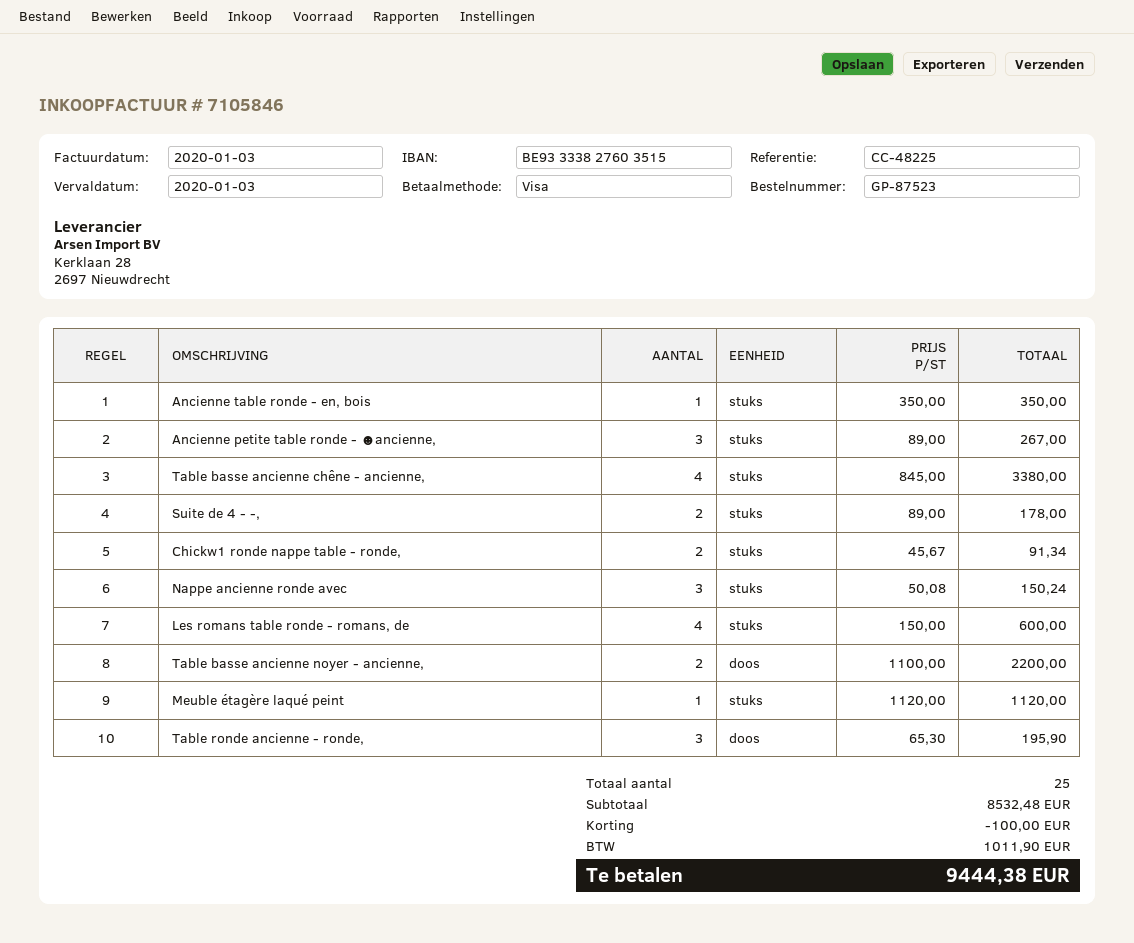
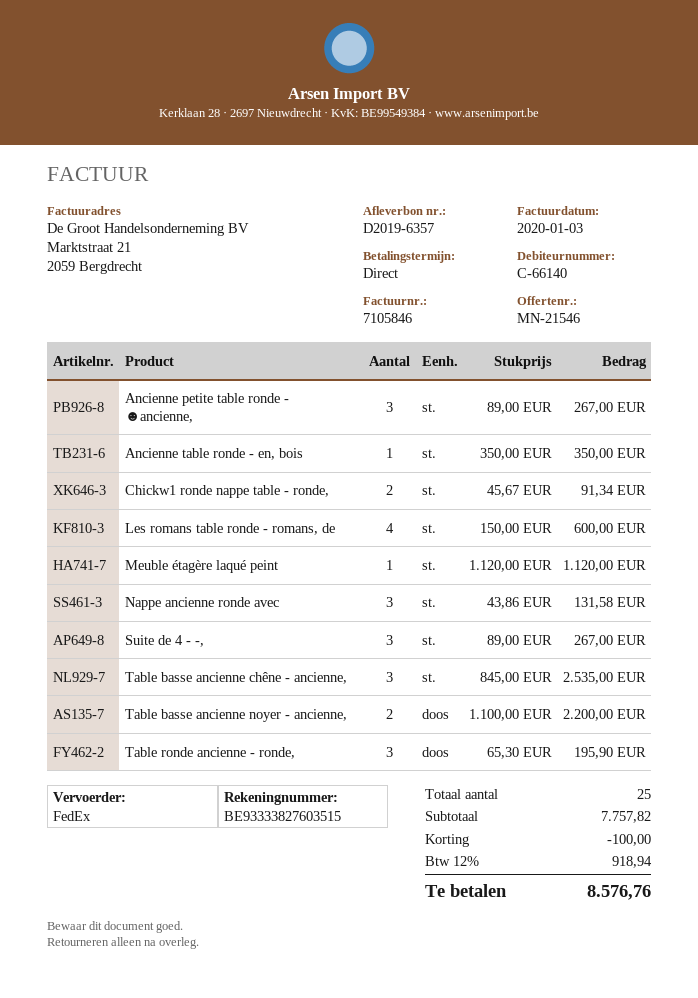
Table basse ancienne chêne - ancienne,: 4 x 845.00 = 3380.00 -> 3 x 845.00 = 2535.00
Suite de 4 - -,: 2 x 89.00 = 178.00 -> 3 x 89.00 = 267.00
Nappe ancienne ronde avec: 3 x 50.08 = 150.24 -> 3 x 43.86 = 131.58
subtotal: 8532.48 -> 7757.82
tax: 1011.90 -> 918.94
total: 9444.38 -> 8576.76

